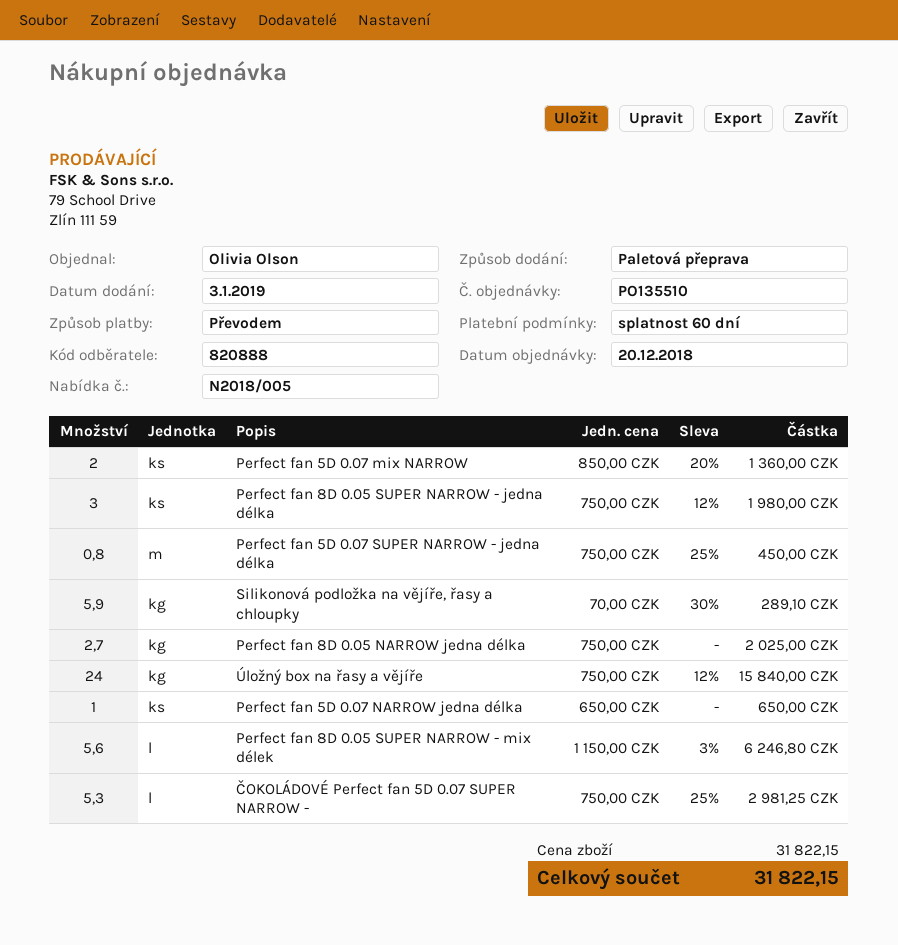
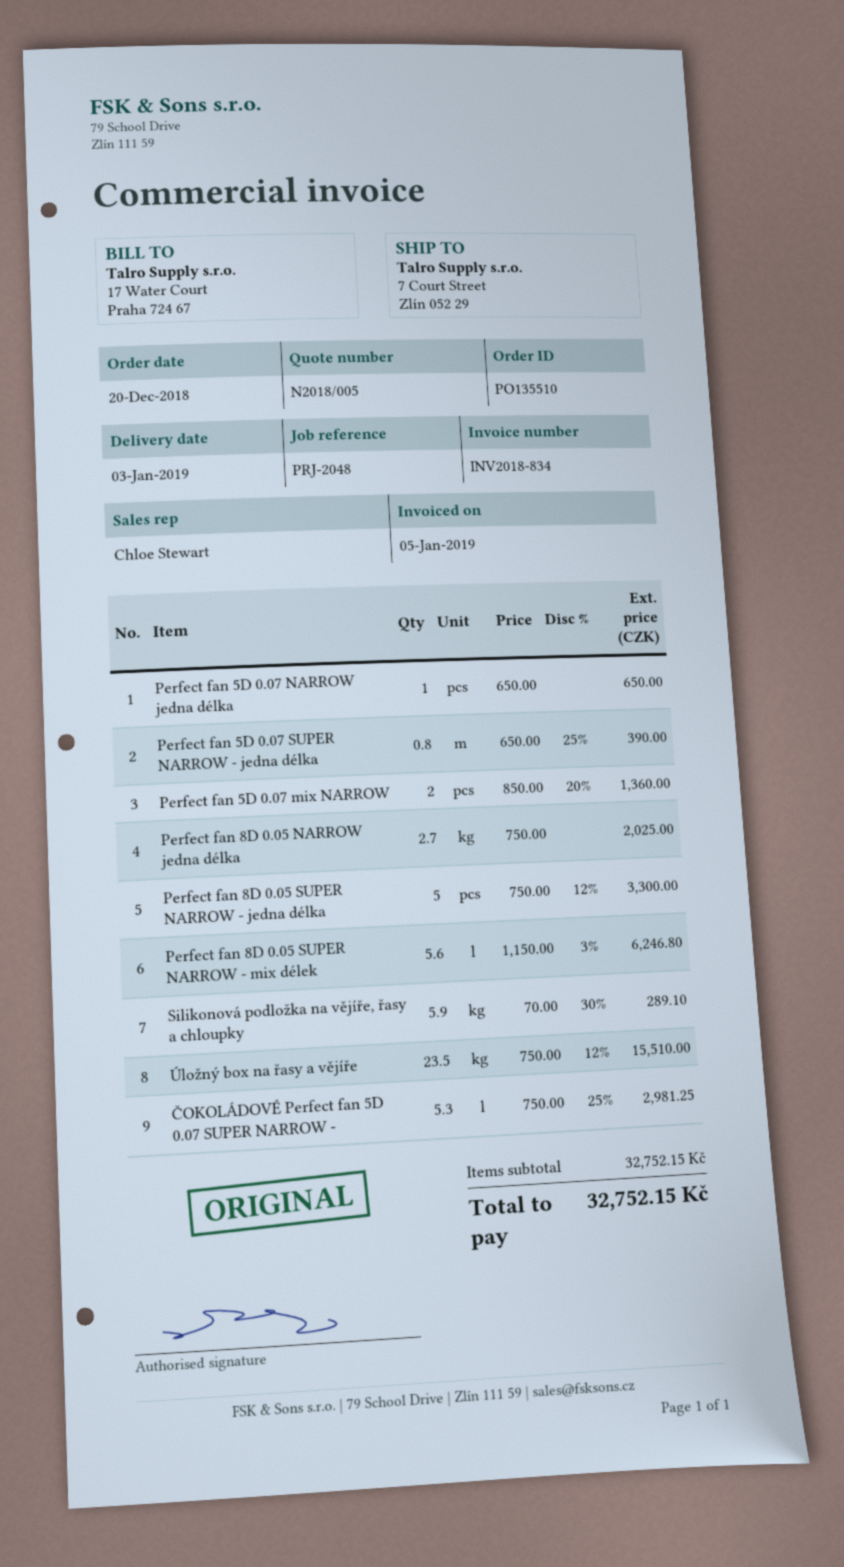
Perfect fan 8D 0.05 SUPER NARROW - jedna délka: 3 x 750.00 - 12% = 1980.00 -> 5 x 750.00 - 12% = 3300.00
Perfect fan 5D 0.07 SUPER NARROW - jedna délka: 0.8 x 750.00 - 25% = 450.00 -> 0.8 x 650.00 - 25% = 390.00
Úložný box na řasy a vějíře: 24 x 750.00 - 12% = 15840.00 -> 23.5 x 750.00 - 12% = 15510.00
subtotal: 31822.15 -> 32752.15
total: 31822.15 -> 32752.15

